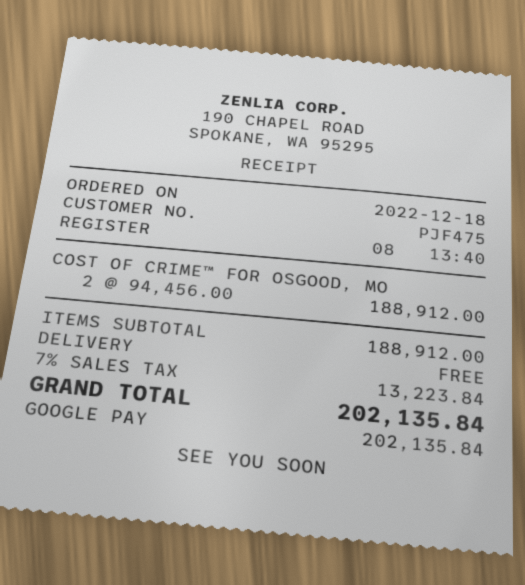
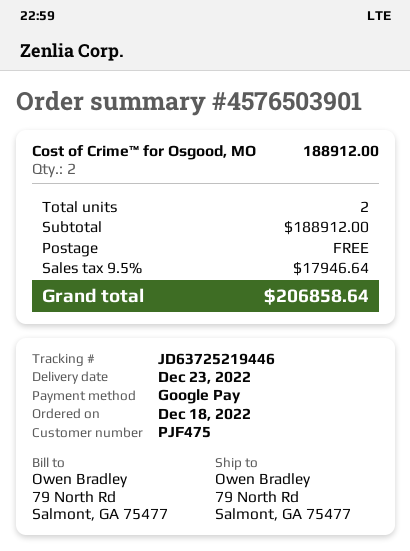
tax: 7% = 13223.84 -> 9.5% = 17946.64
total: 202135.84 -> 206858.64

